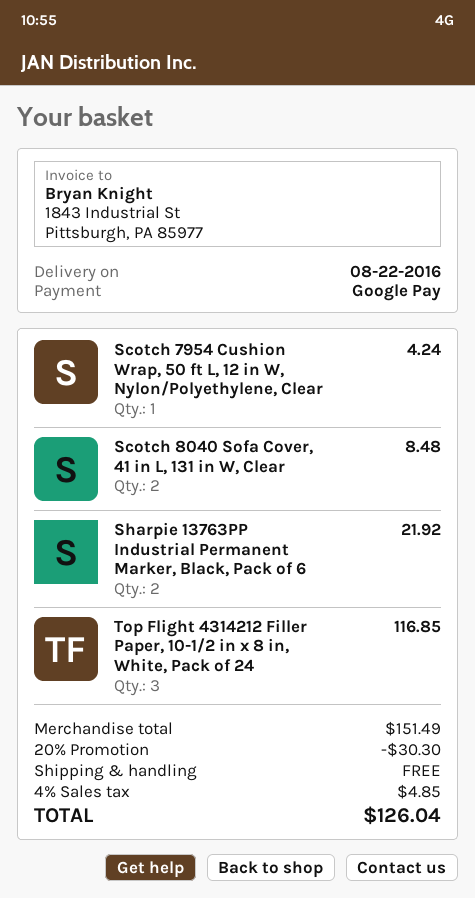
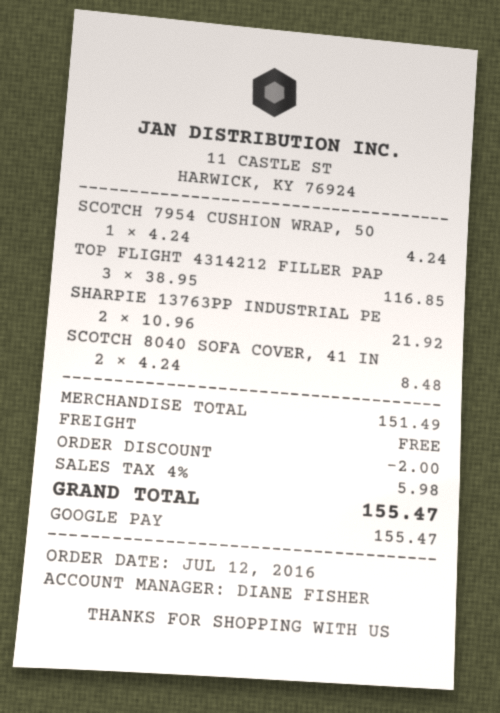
discount: 30.30 -> 2.00
tax: 4% = 4.85 -> 4% = 5.98
total: 126.04 -> 155.47

